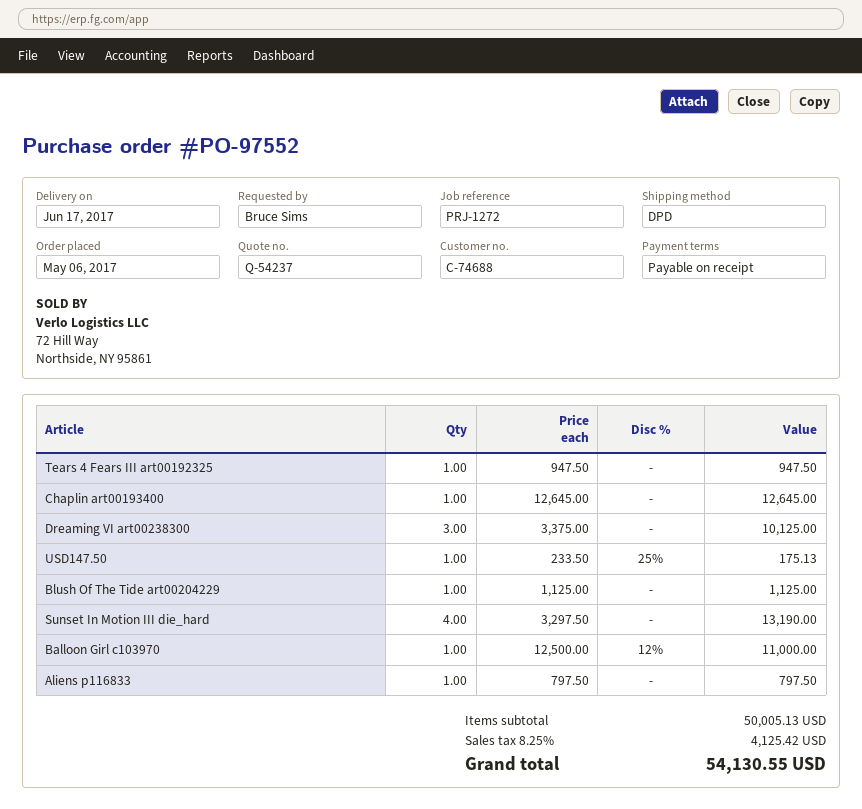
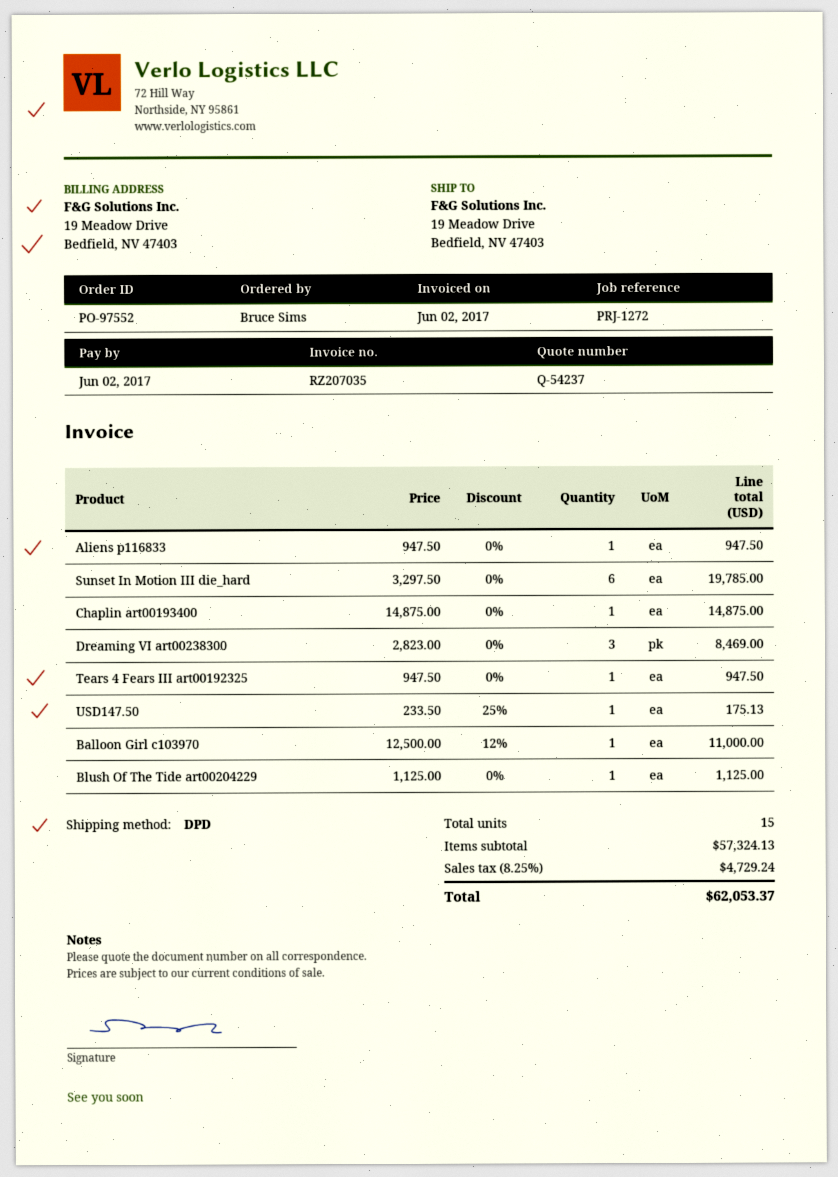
Chaplin art00193400: 1 x 12645.00 = 12645.00 -> 1 x 14875.00 = 14875.00
Dreaming VI art00238300: 3 x 3375.00 = 10125.00 -> 3 x 2823.00 = 8469.00
Sunset In Motion III die_hard: 4 x 3297.50 = 13190.00 -> 6 x 3297.50 = 19785.00
Aliens p116833: 1 x 797.50 = 797.50 -> 1 x 947.50 = 947.50
subtotal: 50005.13 -> 57324.13
tax: 8.25% = 4125.42 -> 8.25% = 4729.24
total: 54130.55 -> 62053.37

